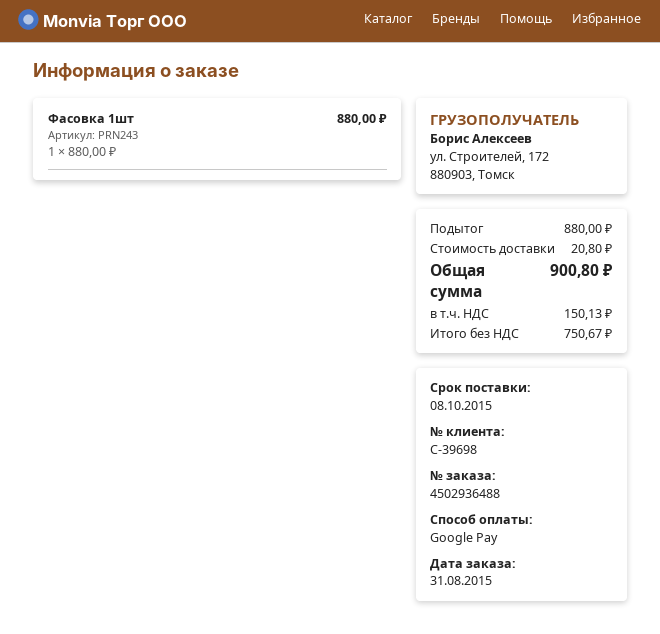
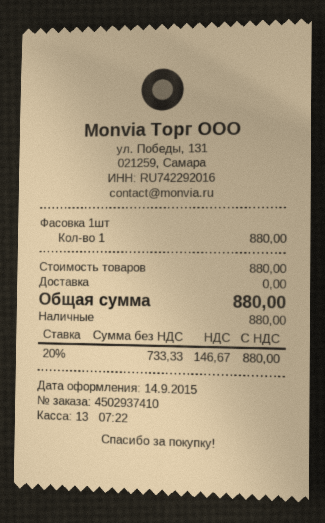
order number: 4502936488 -> 4502937410
order date: 2015-08-31 -> 2015-09-14
payment method: Google Pay -> cash
shipping: 20.80 -> 0.00
net: 750.67 -> 733.33
tax: 150.13 -> 146.67
total: 900.80 -> 880.00

